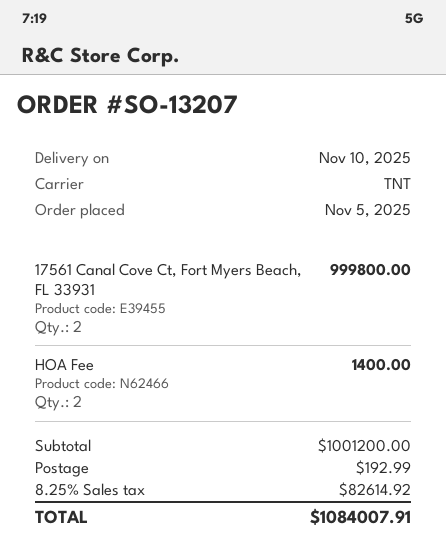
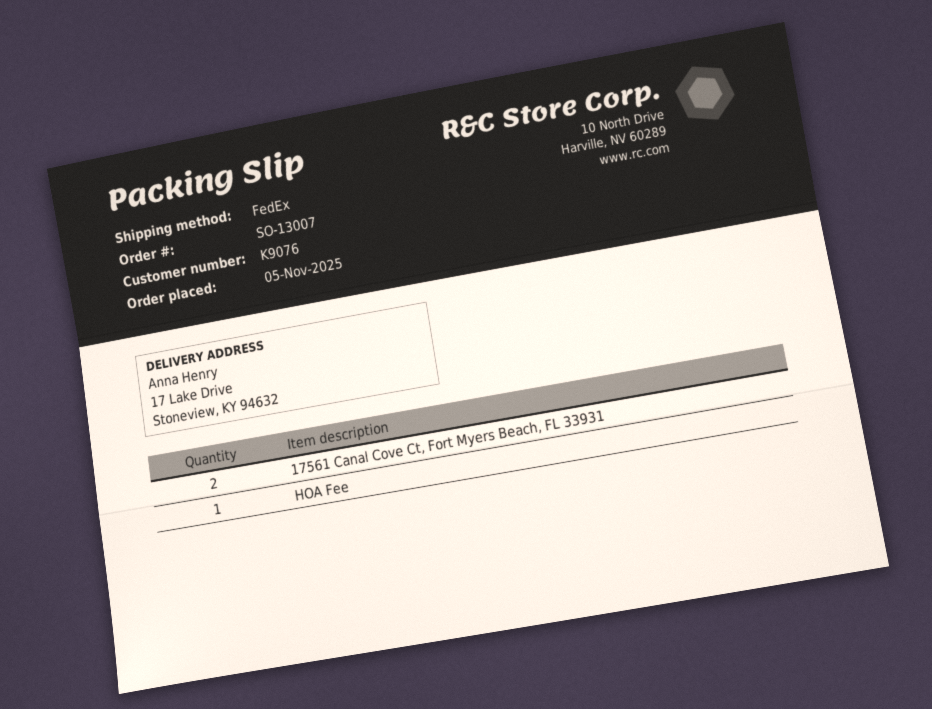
order number: SO-13207 -> SO-13007
shipping method: TNT -> FedEx
HOA Fee: 2 -> 1

